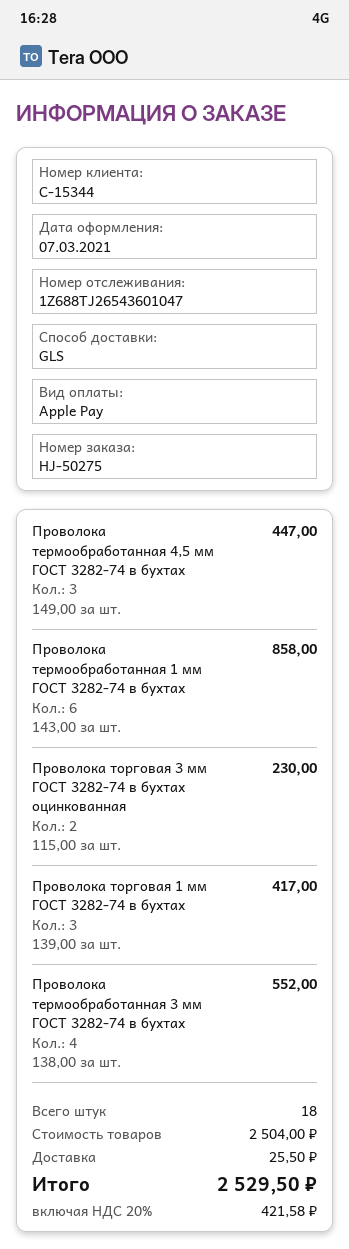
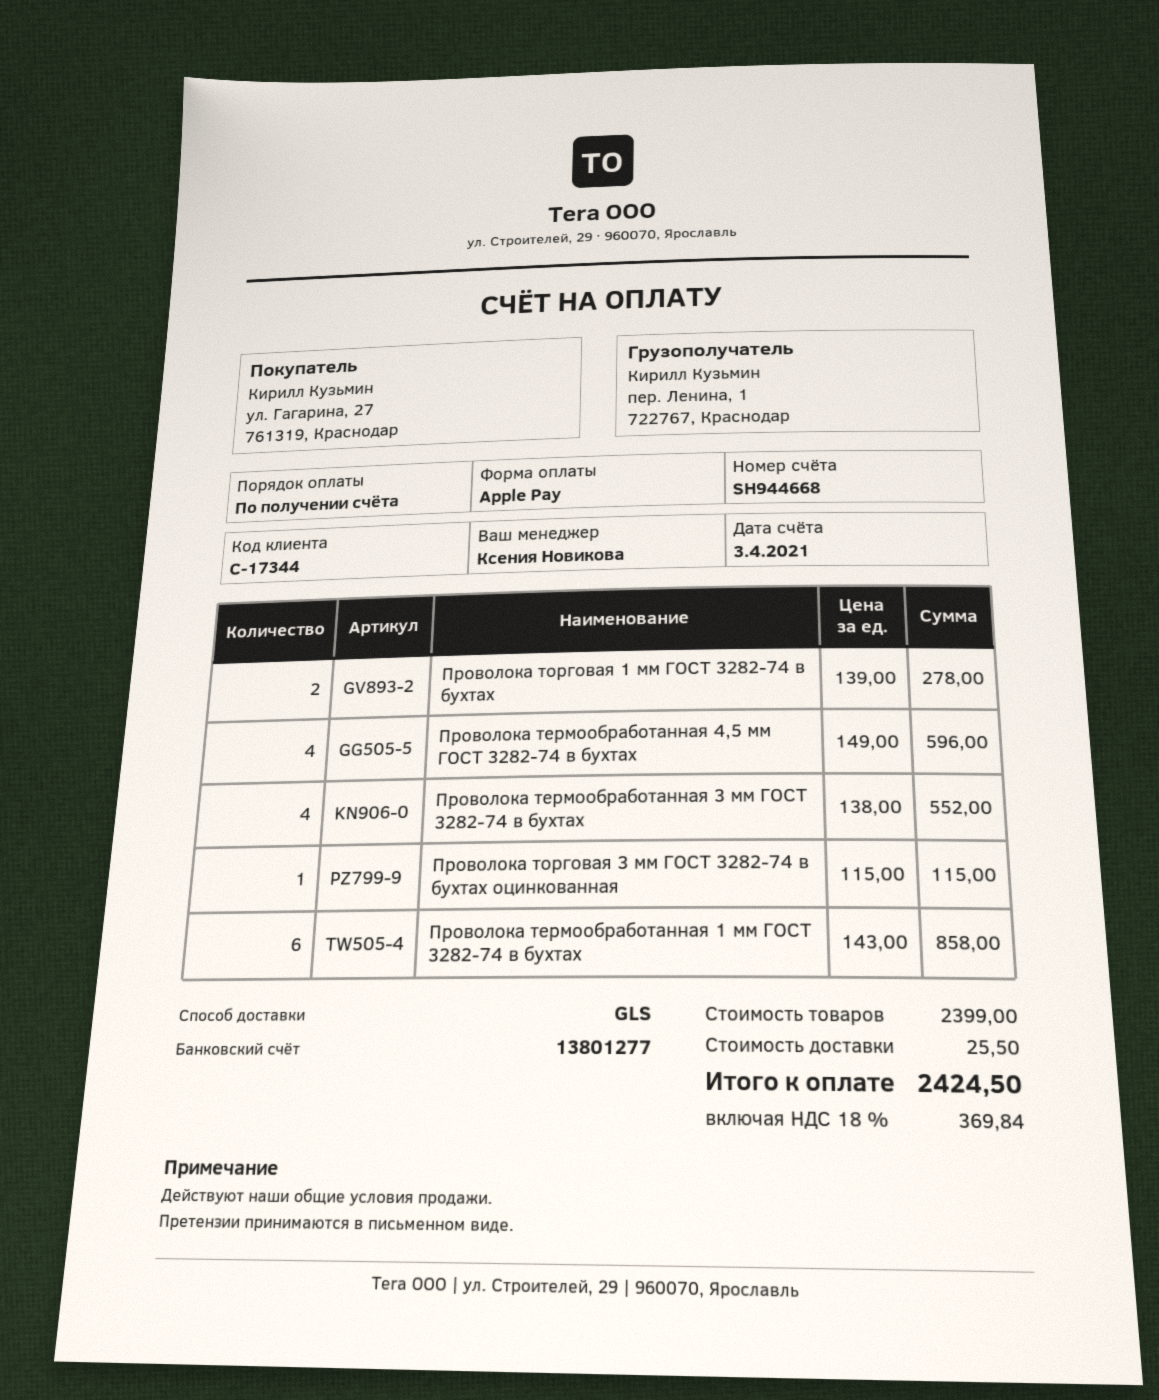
customer number: C-15344 -> C-17344
Проволока термообработанная 4,5 мм ГОСТ 3282-74 в бухтах: 3 x 149.00 = 447.00 -> 4 x 149.00 = 596.00
Проволока торговая 3 мм ГОСТ 3282-74 в бухтах оцинкованная: 2 x 115.00 = 230.00 -> 1 x 115.00 = 115.00
Проволока торговая 1 мм ГОСТ 3282-74 в бухтах: 3 x 139.00 = 417.00 -> 2 x 139.00 = 278.00
subtotal: 2504.00 -> 2399.00
tax: 20% = 421.58 -> 18% = 369.84
total: 2529.50 -> 2424.50

